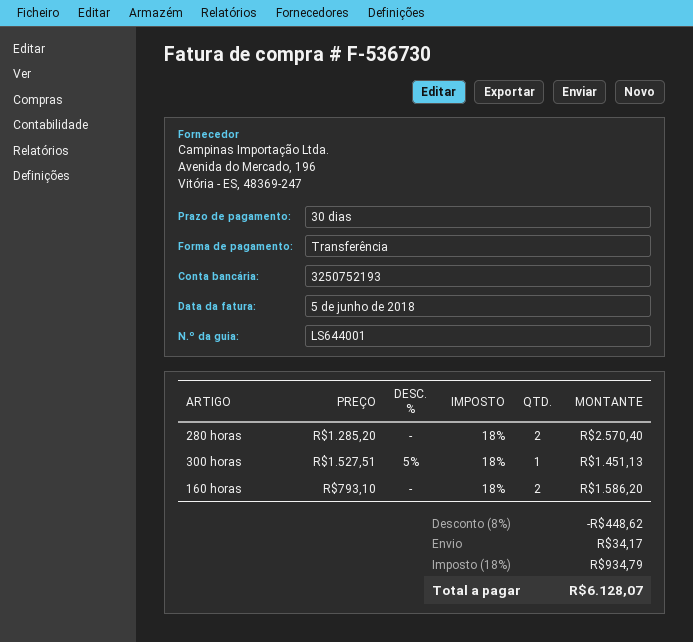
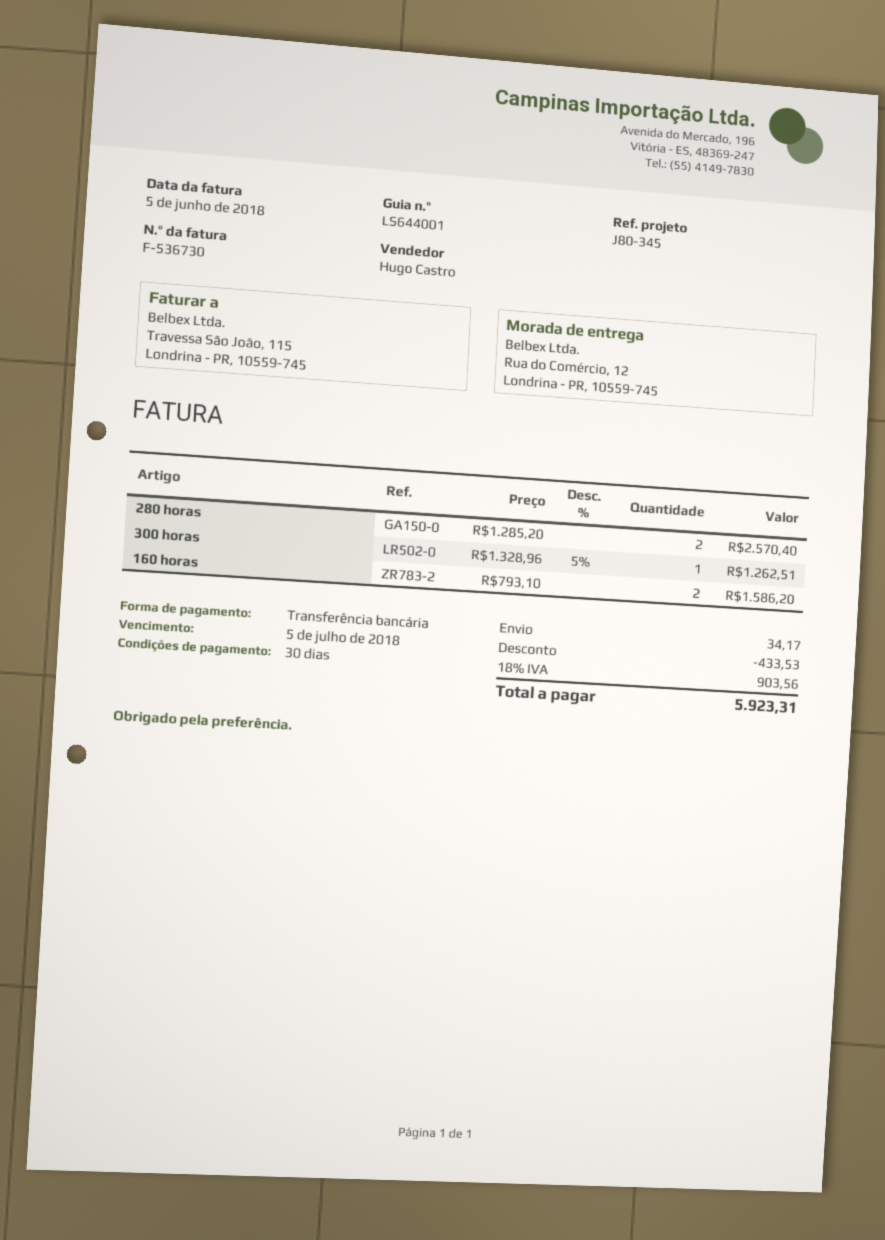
300 horas: 1 x 1527.51 - 5% = 1451.13 -> 1 x 1328.96 - 5% = 1262.51
discount: 448.62 -> 433.53
tax: 18% = 934.79 -> 18% = 903.56
total: 6128.07 -> 5923.31

